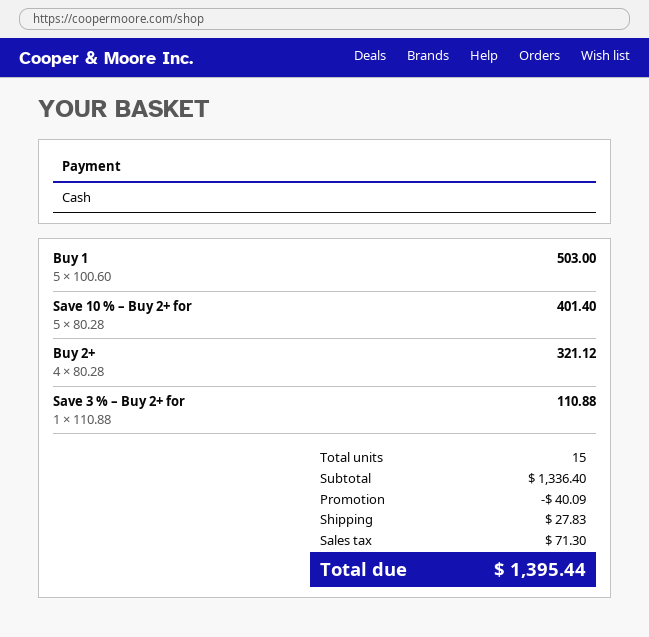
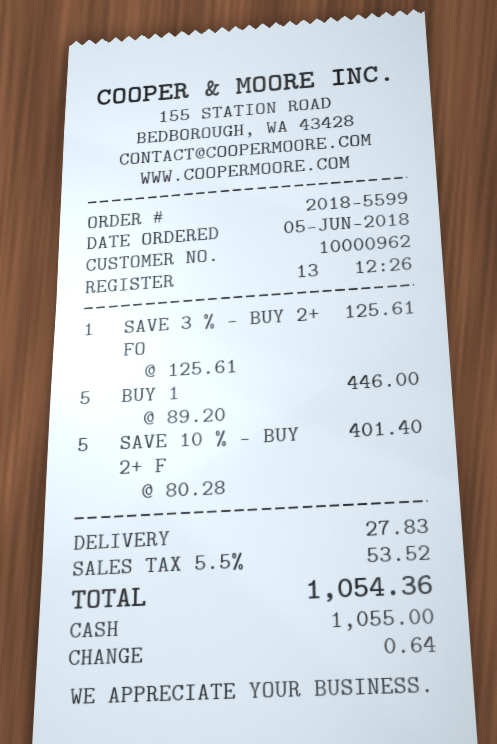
Buy 1: 5 x 100.60 = 503.00 -> 5 x 89.20 = 446.00
Buy 2+: 4 x 80.28 = 321.12 -> none
Save 3 % – Buy 2+ for: 1 x 110.88 = 110.88 -> 1 x 125.61 = 125.61
discount: 40.09 -> none
tax: 71.30 -> 53.52
total: 1395.44 -> 1054.36

